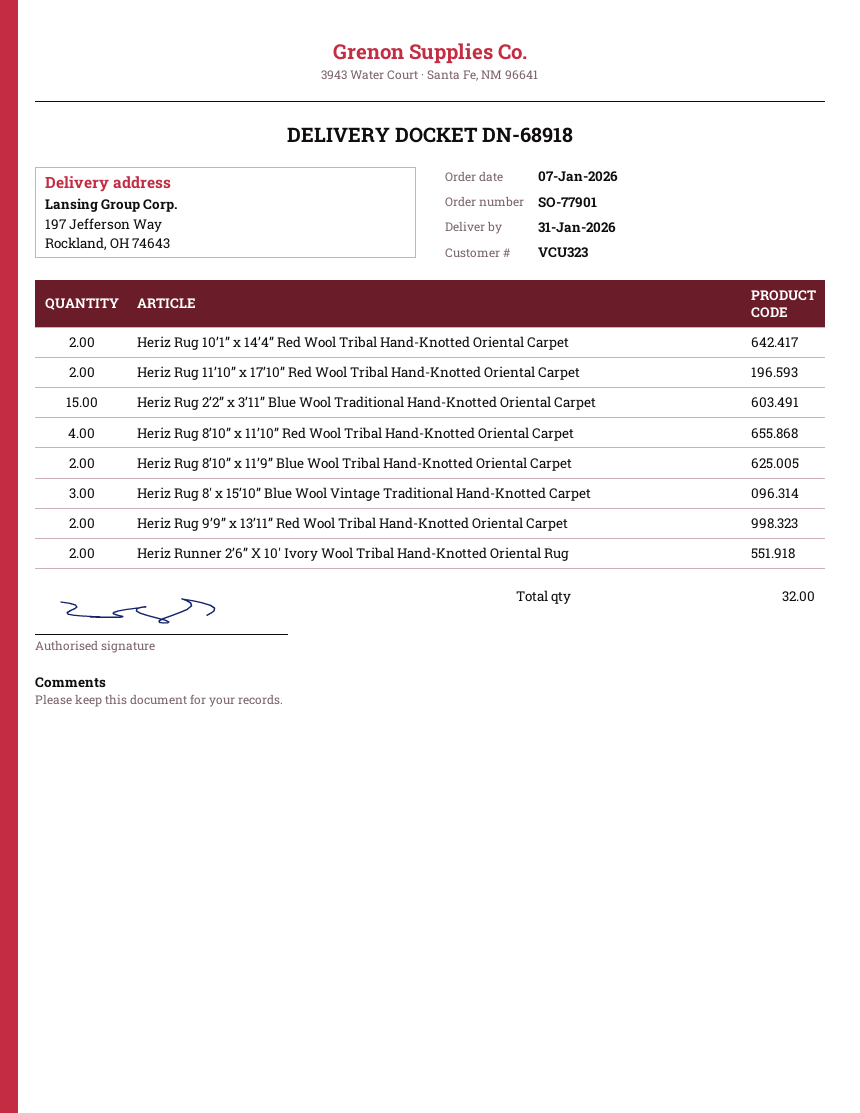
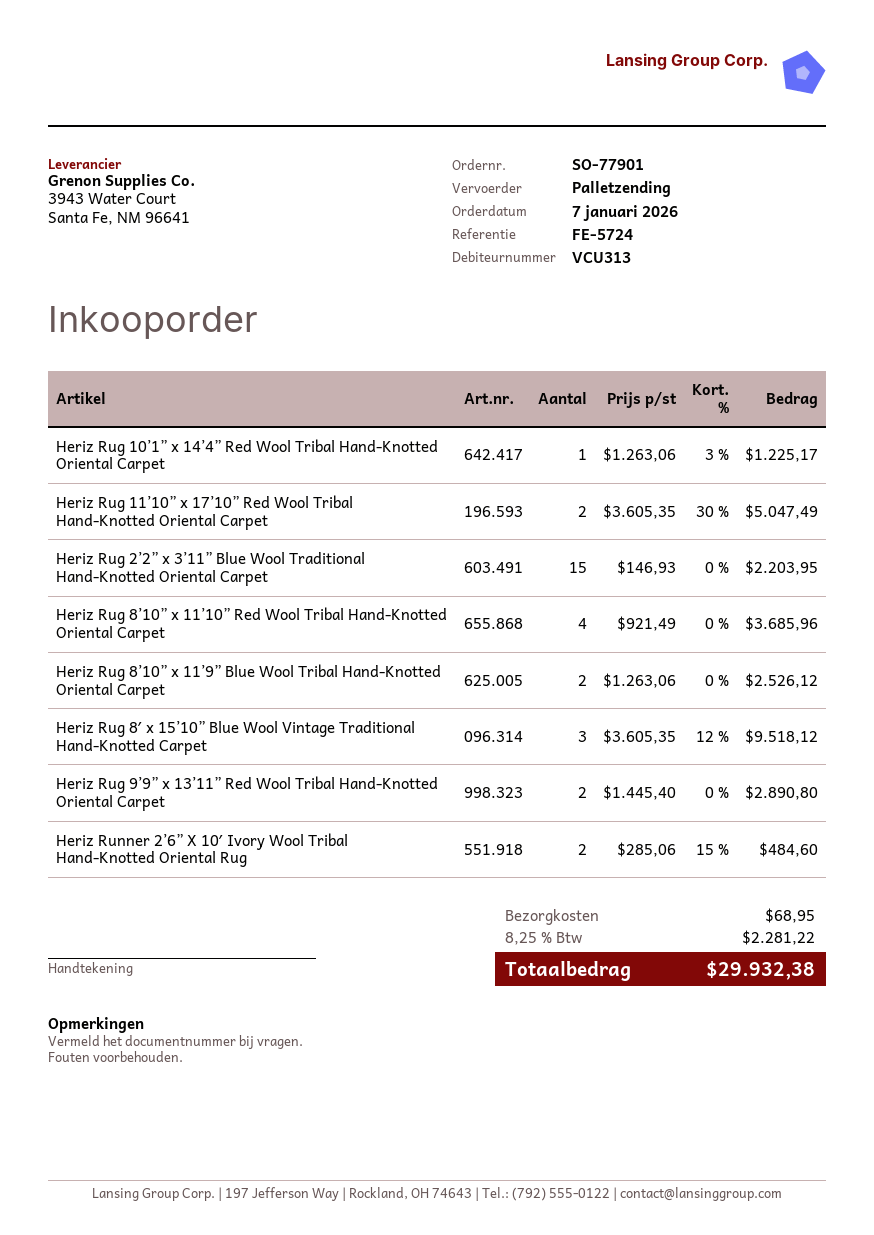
customer number: VCU323 -> VCU313
Heriz Rug 10’1” x 14’4” Red Wool Tribal Hand-Knotted Oriental Carpet: 2 -> 1

